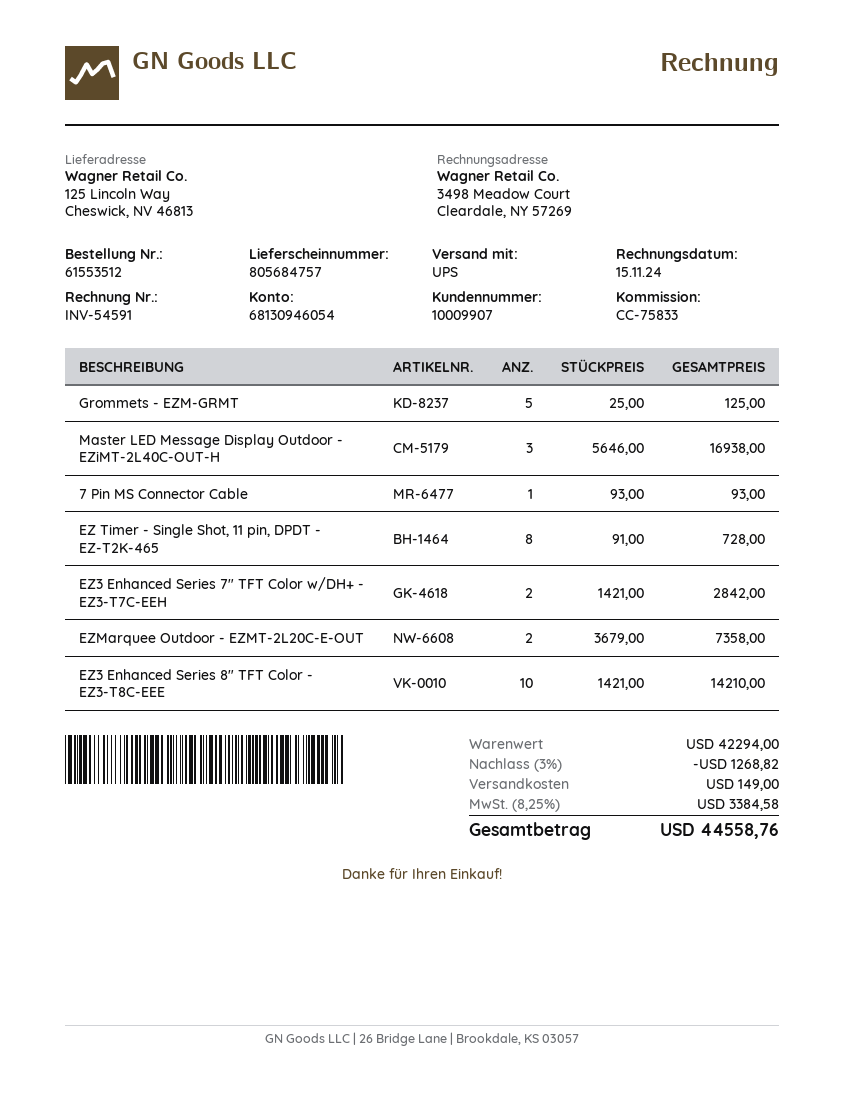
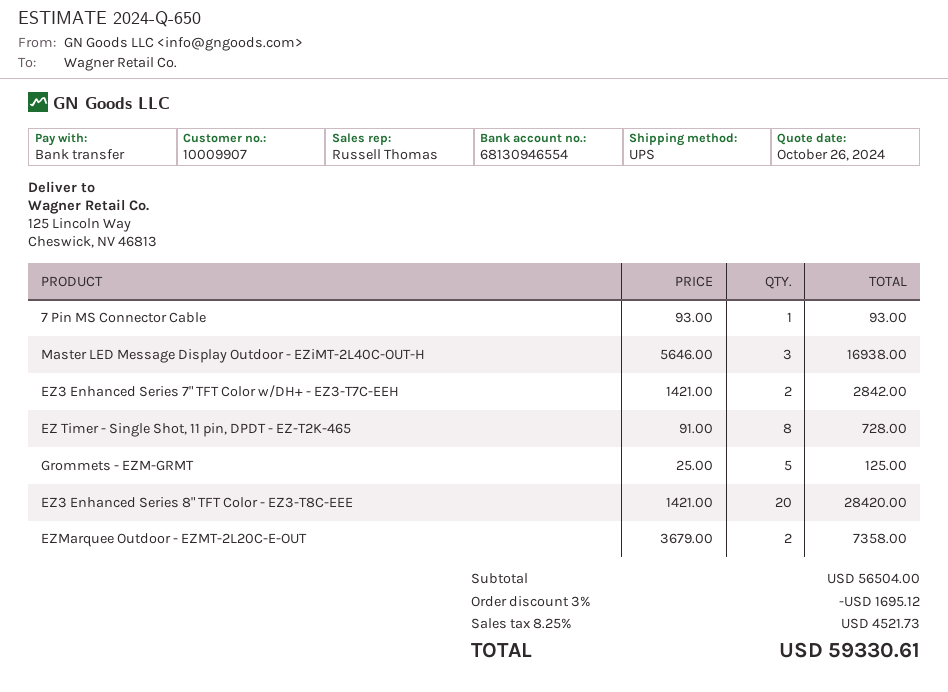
bank account: 68130946054 -> 68130946554
EZ3 Enhanced Series 8" TFT Color - EZ3-T8C-EEE: 10 x 1421.00 = 14210.00 -> 20 x 1421.00 = 28420.00
subtotal: 42294.00 -> 56504.00
discount: 3% = 1268.82 -> 3% = 1695.12
shipping: 149.00 -> none
tax: 8.25% = 3384.58 -> 8.25% = 4521.73
total: 44558.76 -> 59330.61

